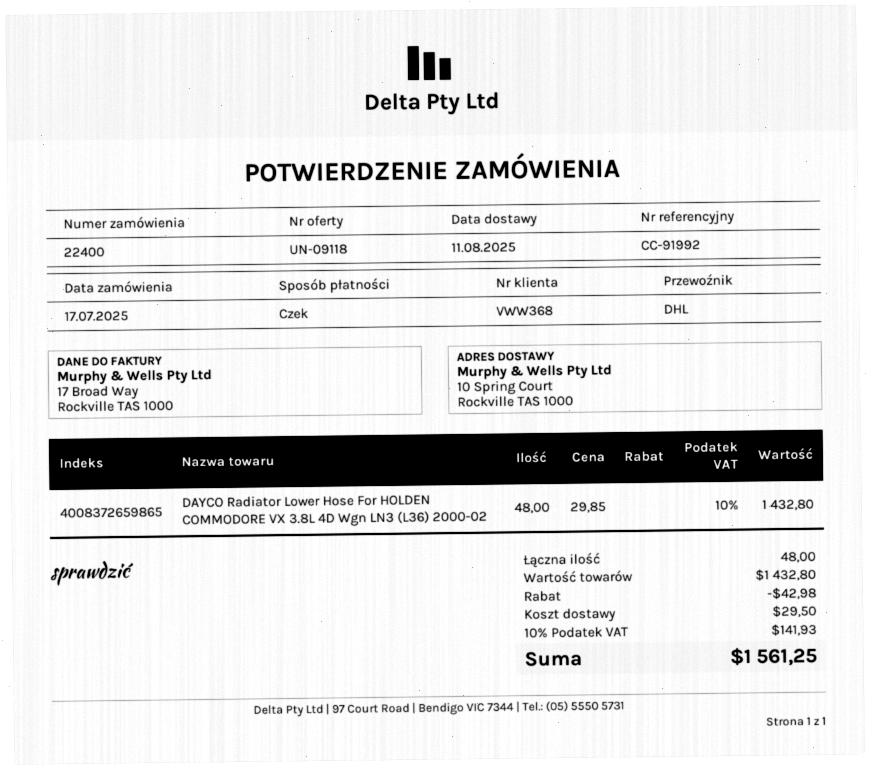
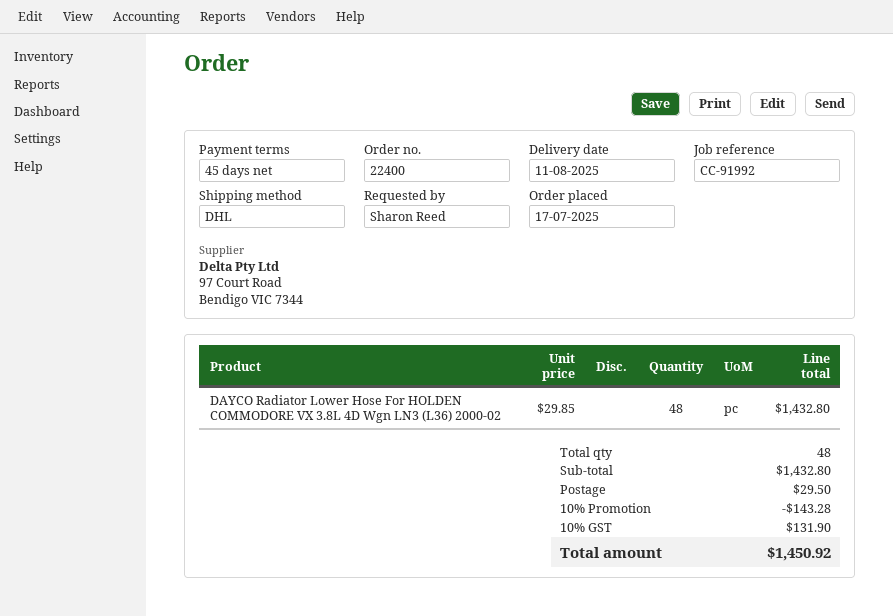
discount: 42.98 -> 143.28
tax: 10% = 141.93 -> 10% = 131.90
total: 1561.25 -> 1450.92

